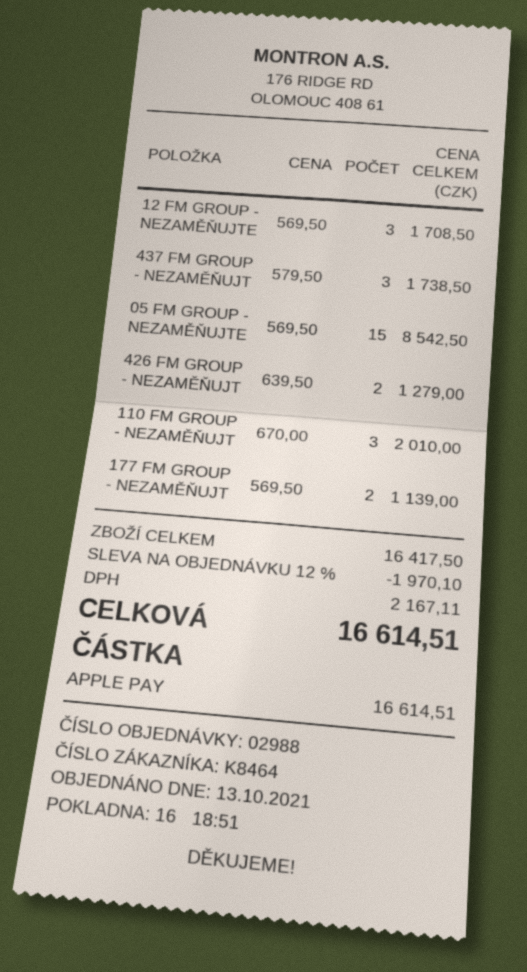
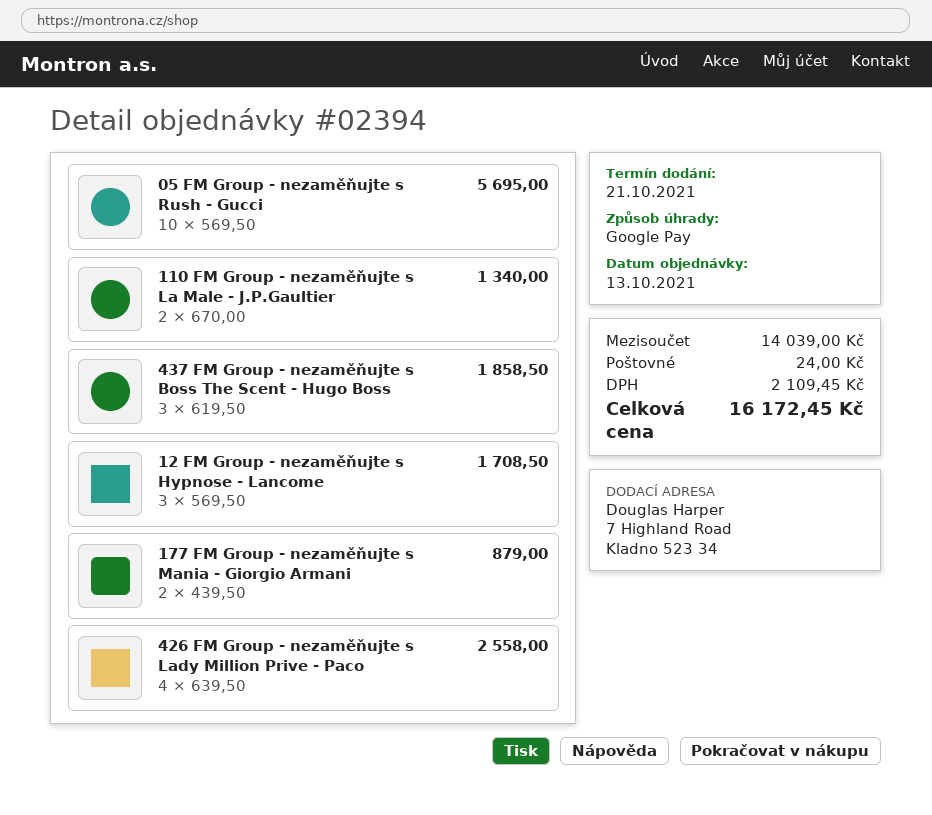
order number: 02988 -> 02394
payment method: Apple Pay -> Google Pay
437 FM GROUP - NEZAMĚŇUJT: 3 x 579.50 = 1738.50 -> 3 x 619.50 = 1858.50
05 FM GROUP - NEZAMĚŇUJTE: 15 x 569.50 = 8542.50 -> 10 x 569.50 = 5695.00
426 FM GROUP - NEZAMĚŇUJT: 2 x 639.50 = 1279.00 -> 4 x 639.50 = 2558.00
110 FM GROUP - NEZAMĚŇUJT: 3 x 670.00 = 2010.00 -> 2 x 670.00 = 1340.00
177 FM GROUP - NEZAMĚŇUJT: 2 x 569.50 = 1139.00 -> 2 x 439.50 = 879.00
subtotal: 16417.50 -> 14039.00
discount: 12% = 1970.10 -> none
shipping: none -> 24.00
tax: 2167.11 -> 2109.45
total: 16614.51 -> 16172.45

